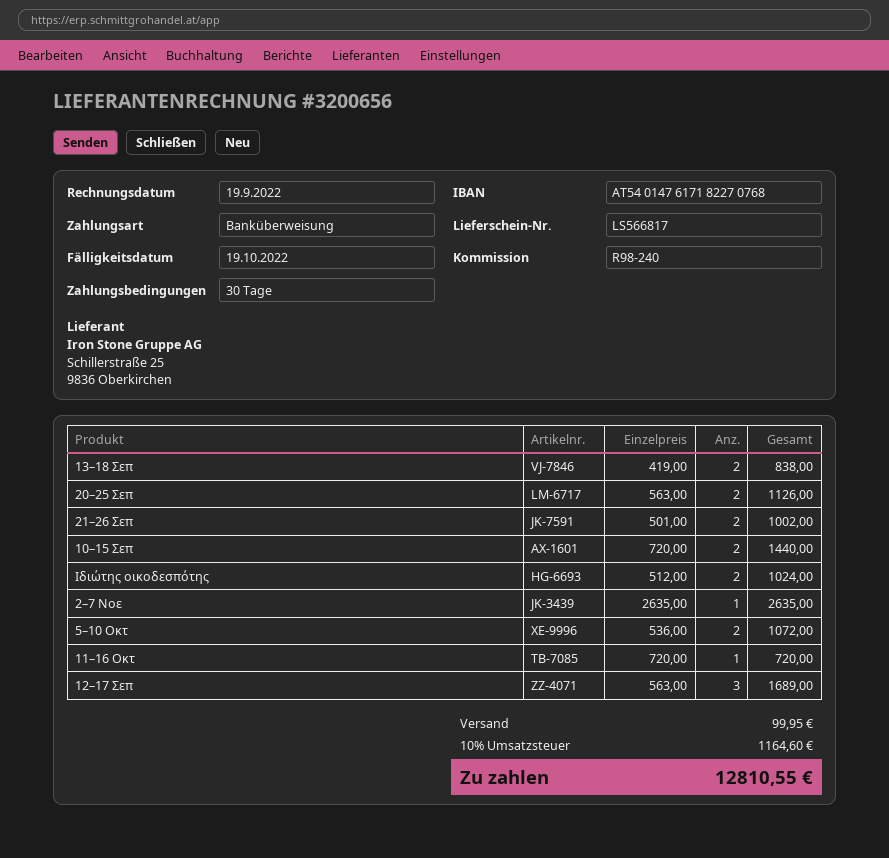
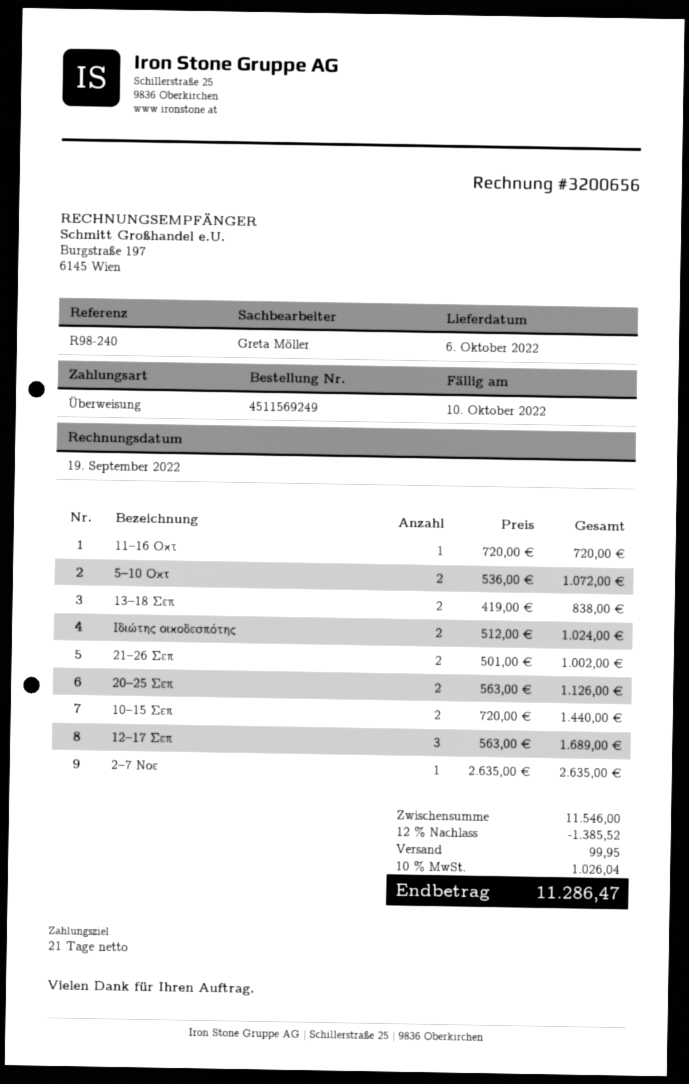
payment terms: 30 days -> 21 days
due date: 2022-10-19 -> 2022-10-10
discount: none -> 12% = 1385.52
tax: 10% = 1164.60 -> 10% = 1026.04
total: 12810.55 -> 11286.47

